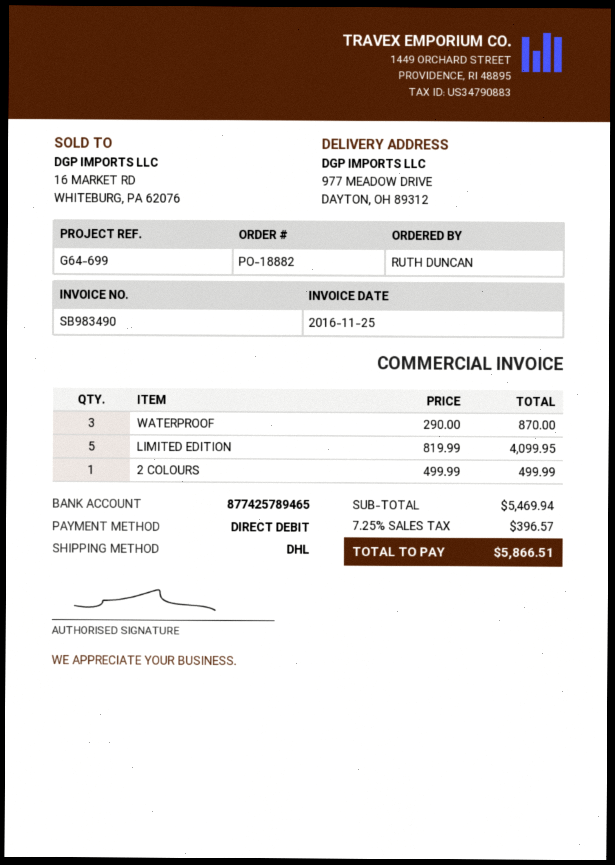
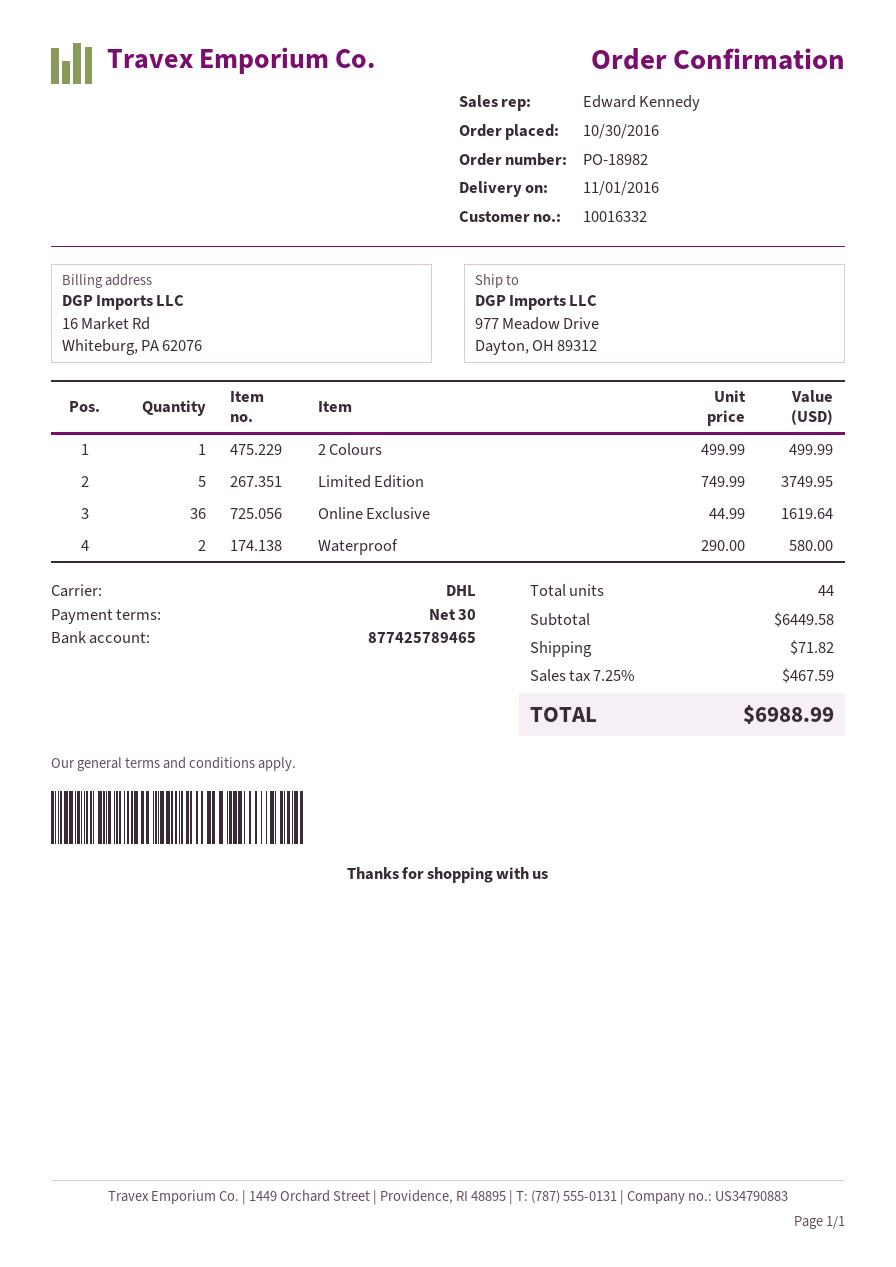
order number: PO-18882 -> PO-18982
WATERPROOF: 3 x 290.00 = 870.00 -> 2 x 290.00 = 580.00
LIMITED EDITION: 5 x 819.99 = 4099.95 -> 5 x 749.99 = 3749.95
Online Exclusive: none -> 36 x 44.99 = 1619.64
subtotal: 5469.94 -> 6449.58
shipping: none -> 71.82
tax: 7.25% = 396.57 -> 7.25% = 467.59
total: 5866.51 -> 6988.99

